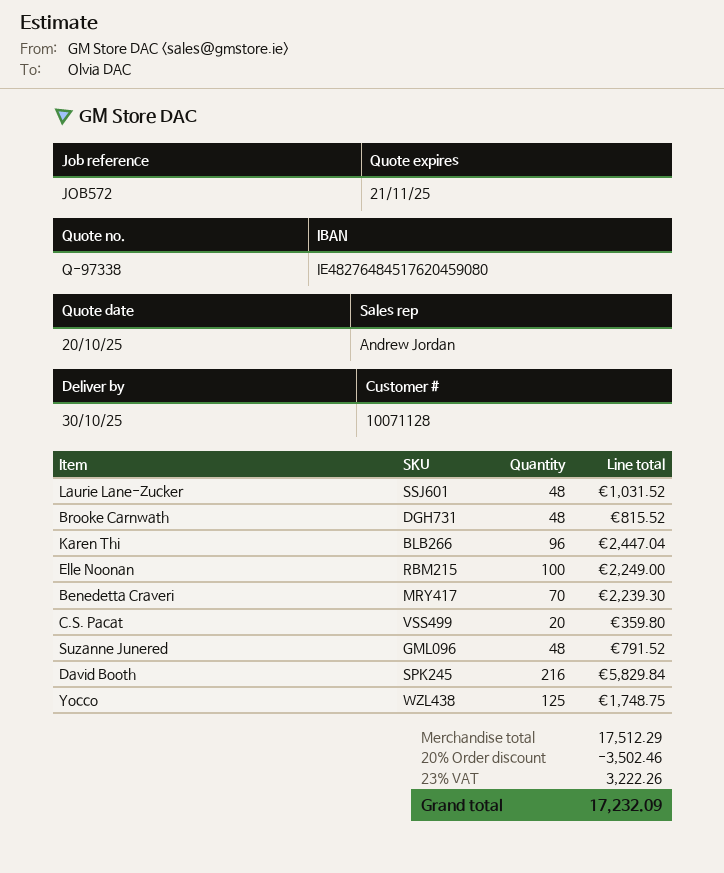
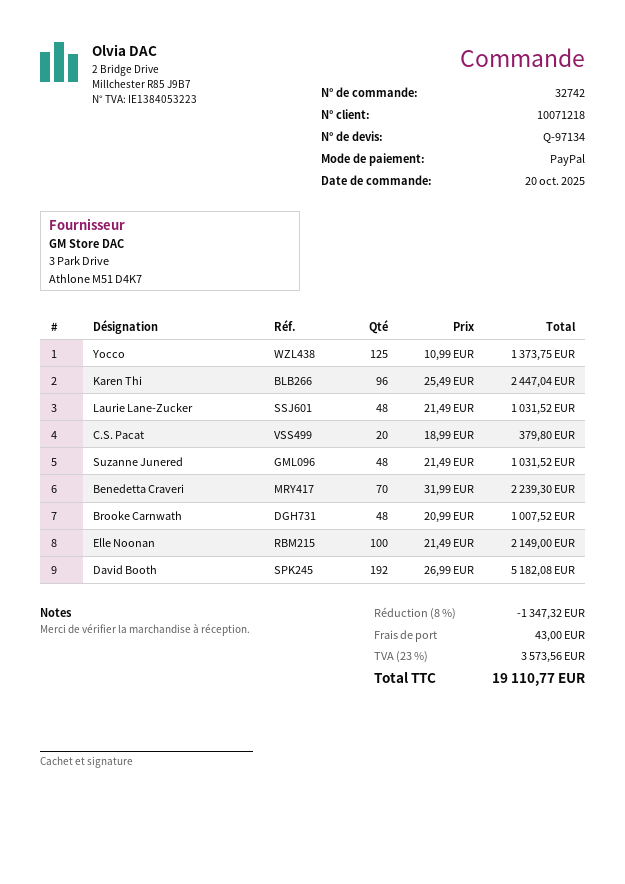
quote number: Q-97338 -> Q-97134
customer number: 10071128 -> 10071218
Brooke Carnwath: 48 for 815.52 -> 48 for 1007.52
Elle Noonan: 100 for 2249.00 -> 100 for 2149.00
C.S. Pacat: 20 for 359.80 -> 20 for 379.80
Suzanne Junered: 48 for 791.52 -> 48 for 1031.52
David Booth: 216 for 5829.84 -> 192 for 5182.08
Yocco: 125 for 1748.75 -> 125 for 1373.75
discount: 20% = 3502.46 -> 8% = 1347.32
shipping: none -> 43.00
tax: 23% = 3222.26 -> 23% = 3573.56
total: 17232.09 -> 19110.77

